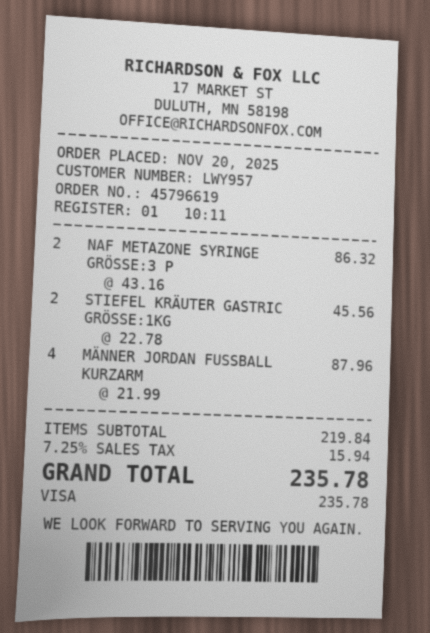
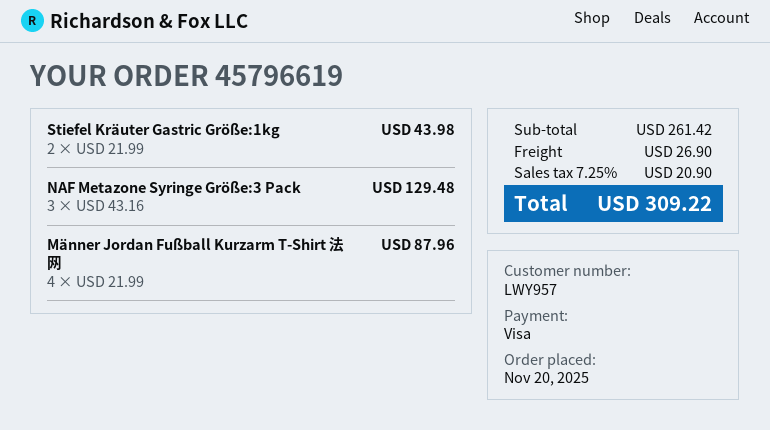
NAF METAZONE SYRINGE GRÖSSE:3 P: 2 x 43.16 = 86.32 -> 3 x 43.16 = 129.48
STIEFEL KRÄUTER GASTRIC GRÖSSE:1KG: 2 x 22.78 = 45.56 -> 2 x 21.99 = 43.98
subtotal: 219.84 -> 261.42
shipping: none -> 26.90
tax: 7.25% = 15.94 -> 7.25% = 20.90
total: 235.78 -> 309.22

